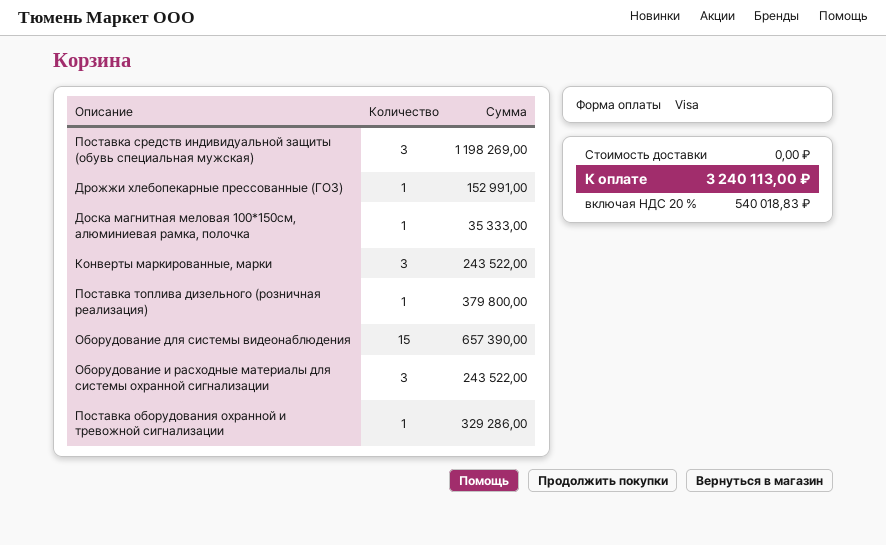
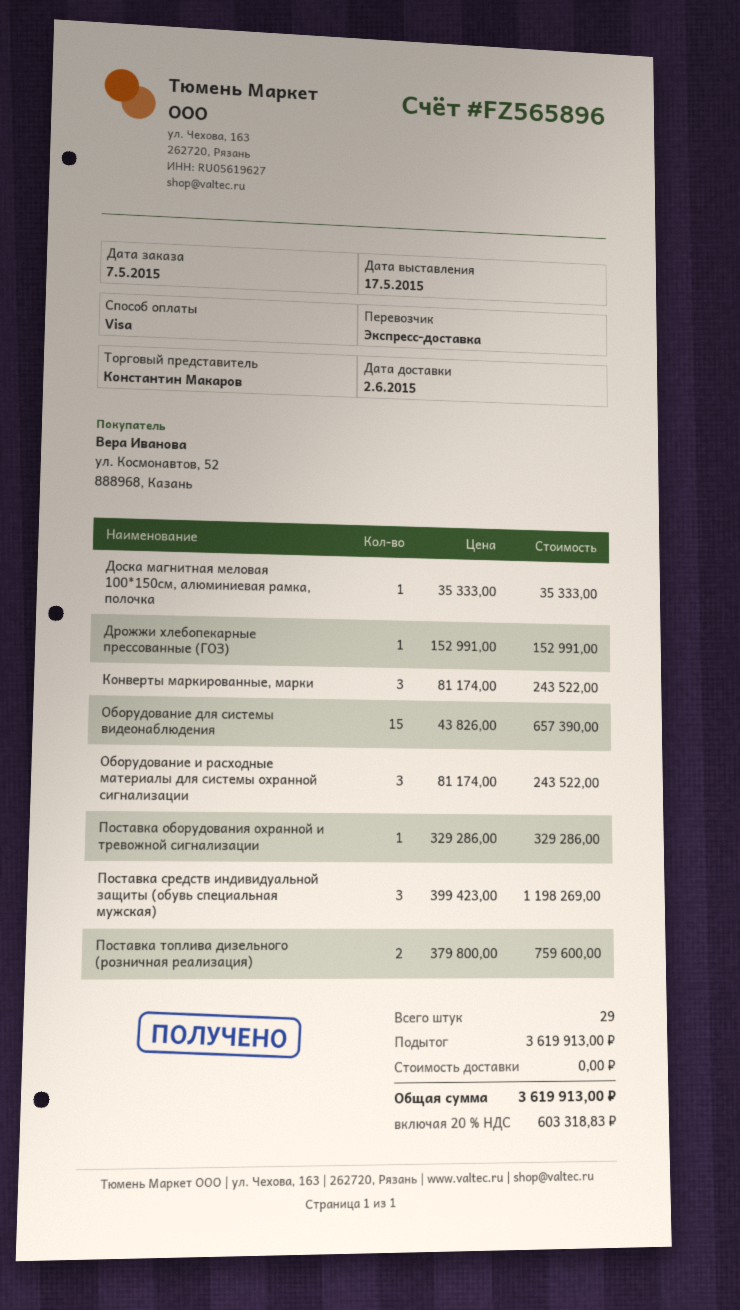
Поставка топлива дизельного (розничная реализация): 1 for 379800.00 -> 2 for 759600.00
tax: 20% = 540018.83 -> 20% = 603318.83
total: 3240113.00 -> 3619913.00

